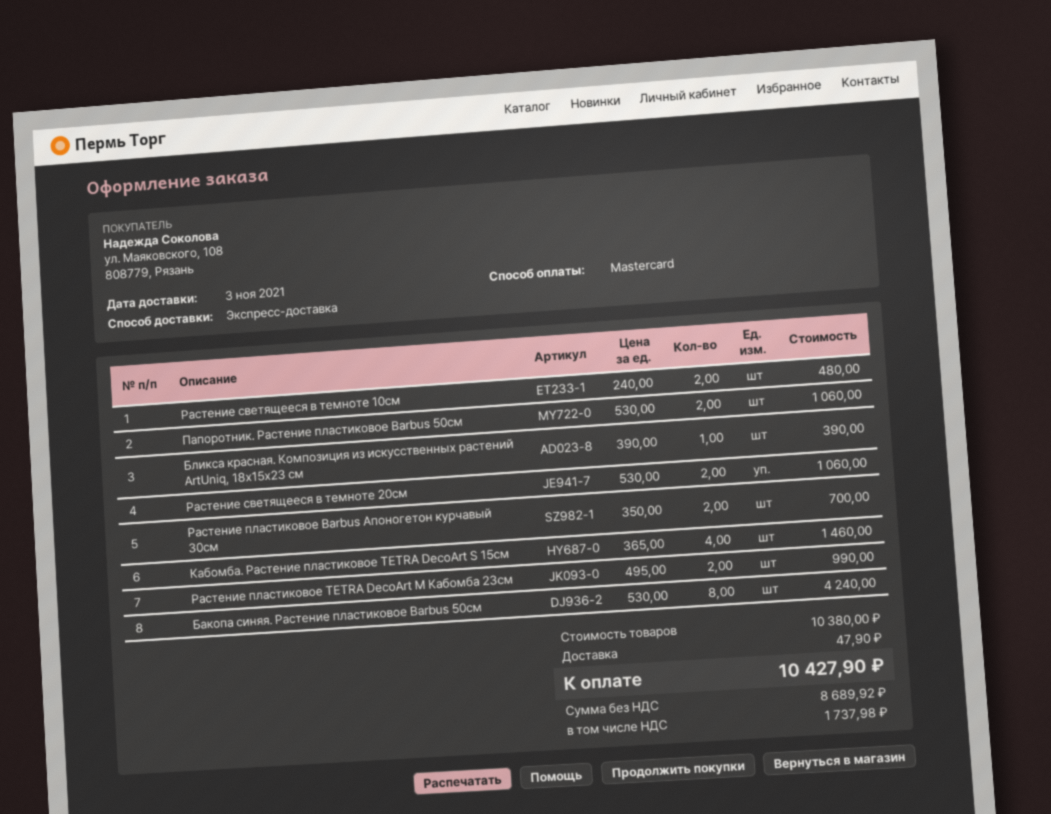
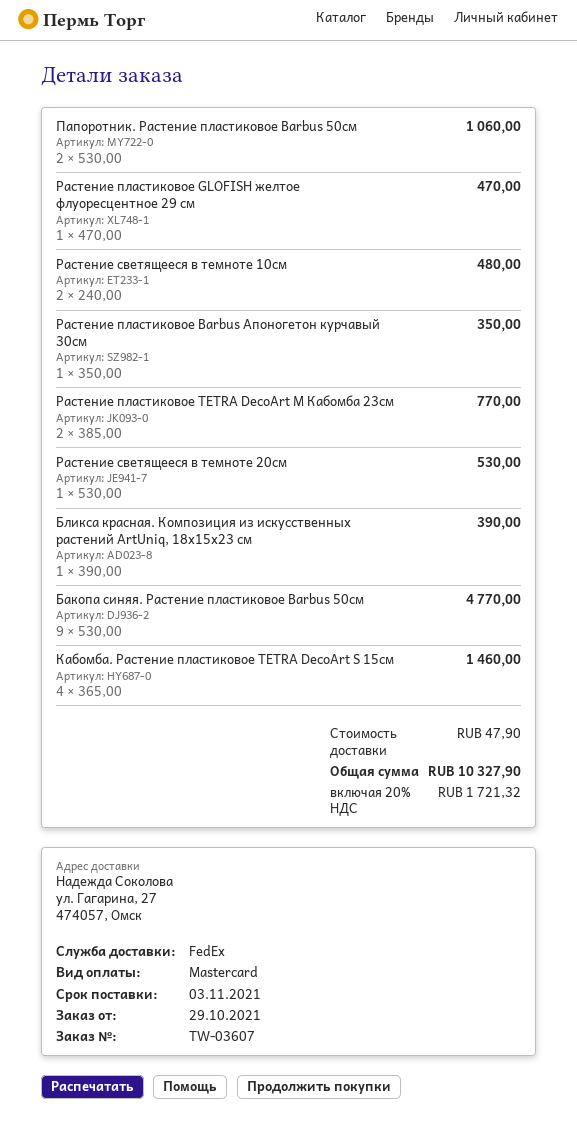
shipping method: express -> FedEx
Растение светящееся в темноте 20см: 2 x 530.00 = 1060.00 -> 1 x 530.00 = 530.00
Растение пластиковое Barbus Апоногетон курчавый 30см: 2 x 350.00 = 700.00 -> 1 x 350.00 = 350.00
Растение пластиковое TETRA DecoArt M Кабомба 23см: 2 x 495.00 = 990.00 -> 2 x 385.00 = 770.00
Бакопа синяя. Растение пластиковое Barbus 50см: 8 x 530.00 = 4240.00 -> 9 x 530.00 = 4770.00
Растение пластиковое GLOFISH желтое флуоресцентное 29 см: none -> 1 x 470.00 = 470.00
tax: 1737.98 -> 1721.32
total: 10427.90 -> 10327.90

